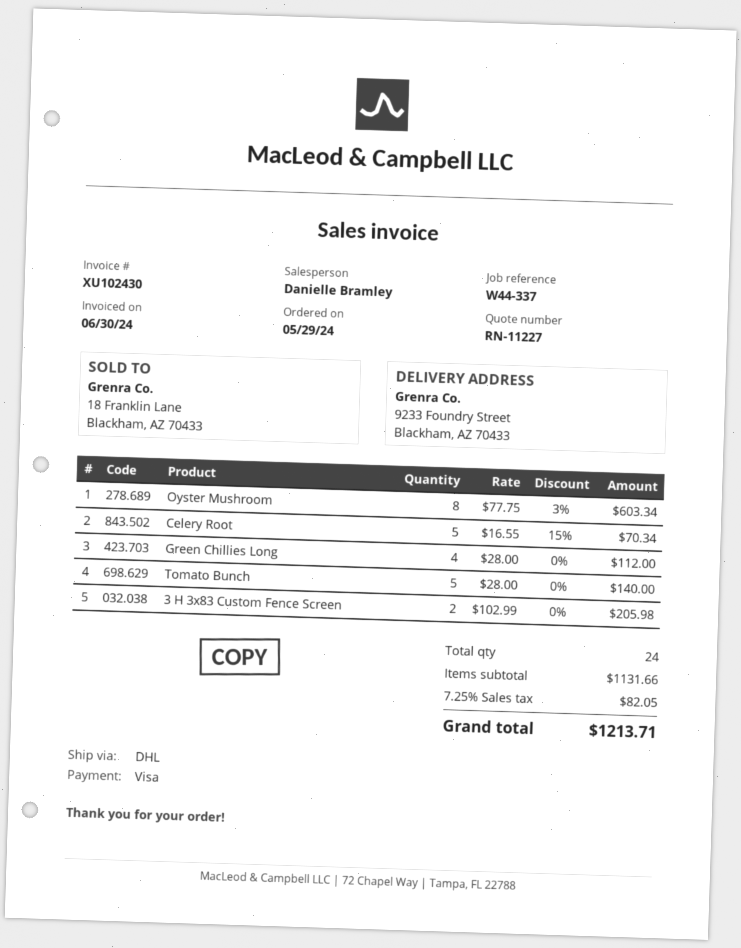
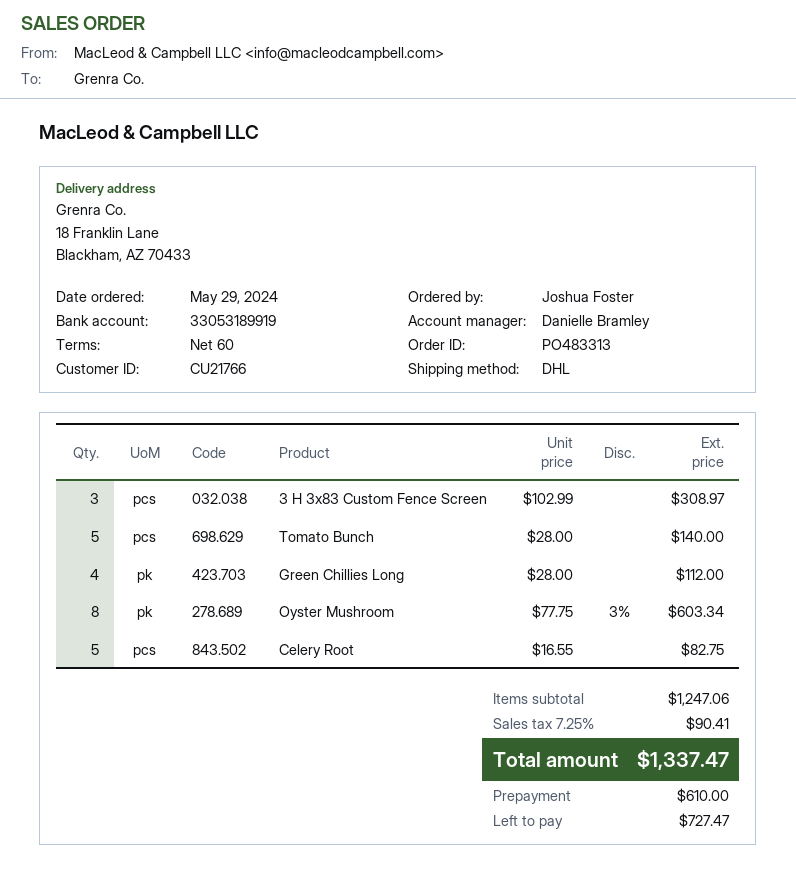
ship to: 9233 Foundry Street, Blackham, AZ 70433 -> 18 Franklin Lane, Blackham, AZ 70433
Celery Root: 5 x 16.55 - 15% = 70.34 -> 5 x 16.55 = 82.75
3 H 3x83 Custom Fence Screen: 2 x 102.99 = 205.98 -> 3 x 102.99 = 308.97
subtotal: 1131.66 -> 1247.06
tax: 7.25% = 82.05 -> 7.25% = 90.41
total: 1213.71 -> 1337.47

